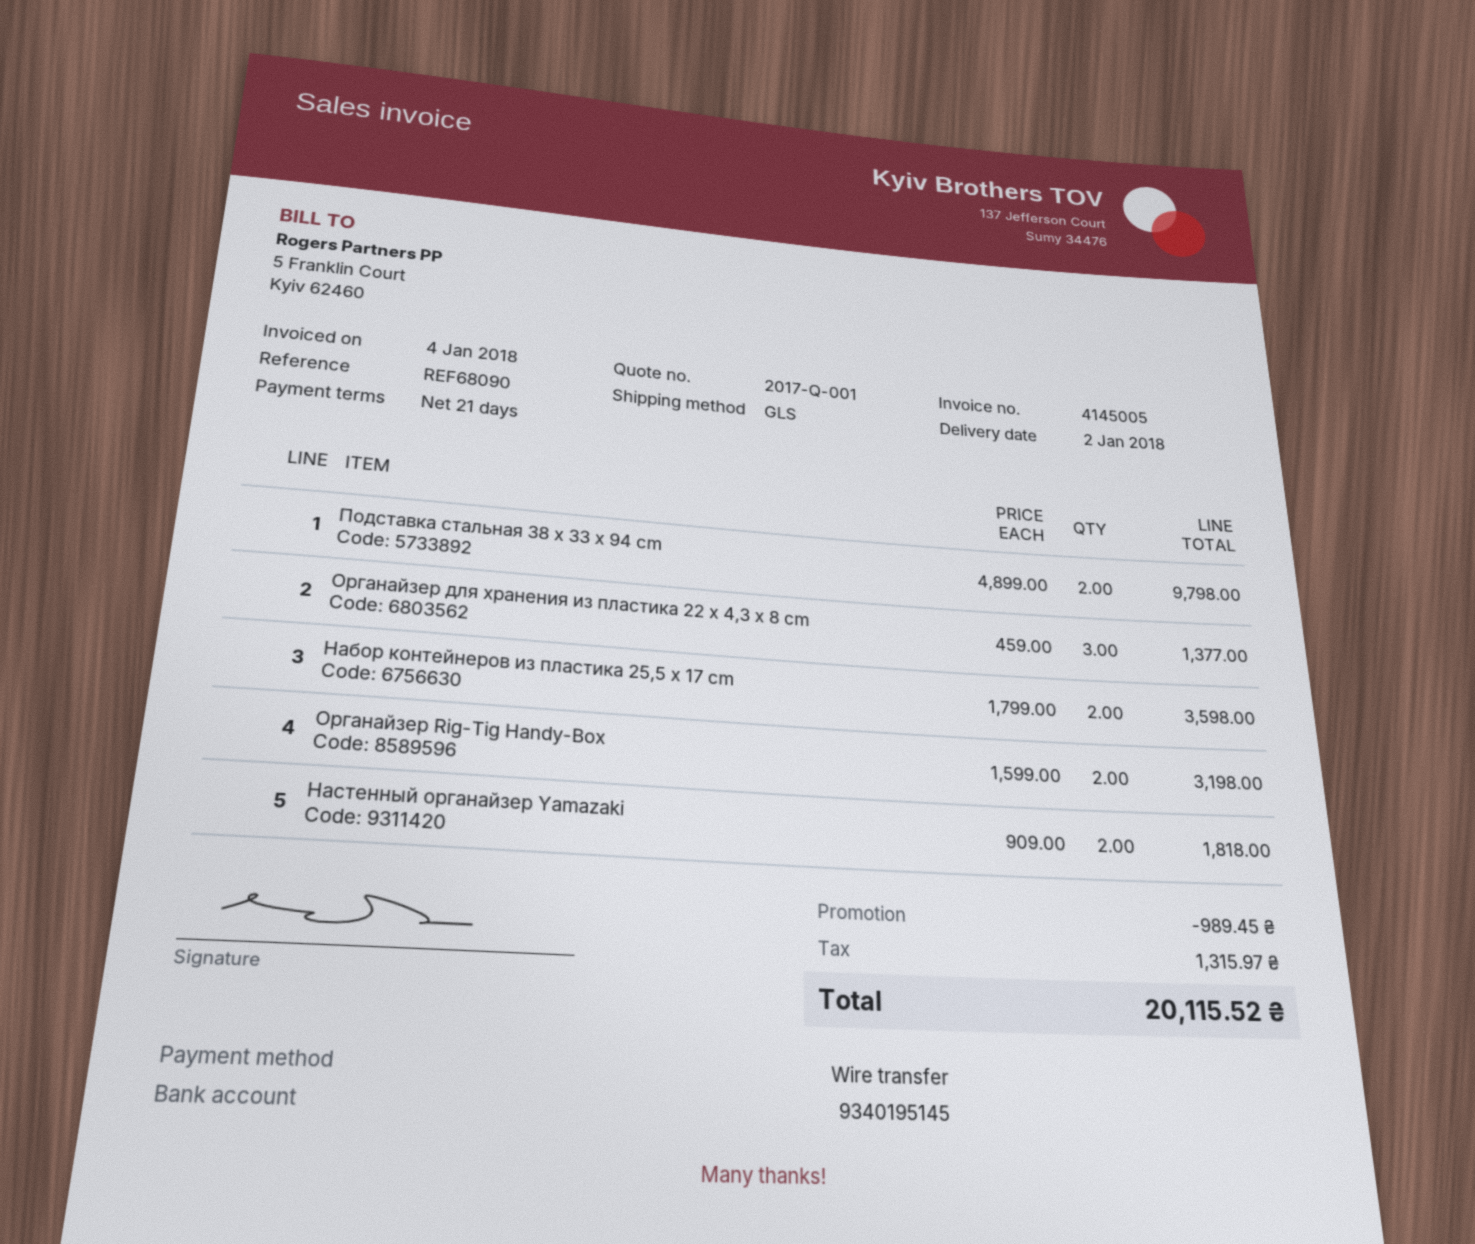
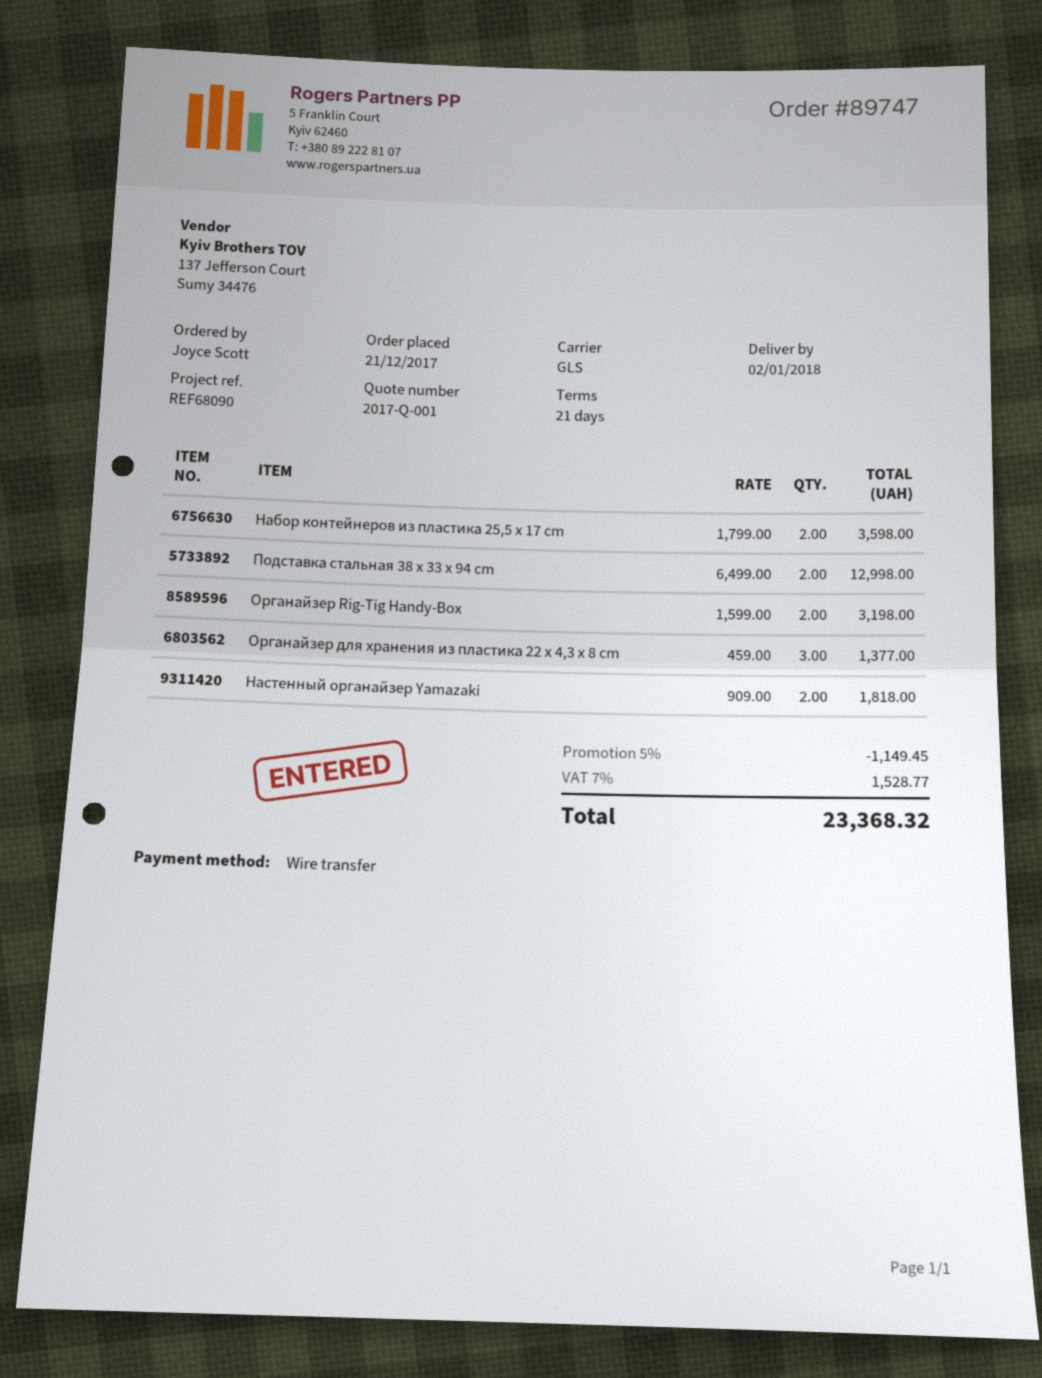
Подставка стальная 38 x 33 x 94 cm: 2 x 4899.00 = 9798.00 -> 2 x 6499.00 = 12998.00
discount: 989.45 -> 1149.45
tax: 1315.97 -> 1528.77
total: 20115.52 -> 23368.32

